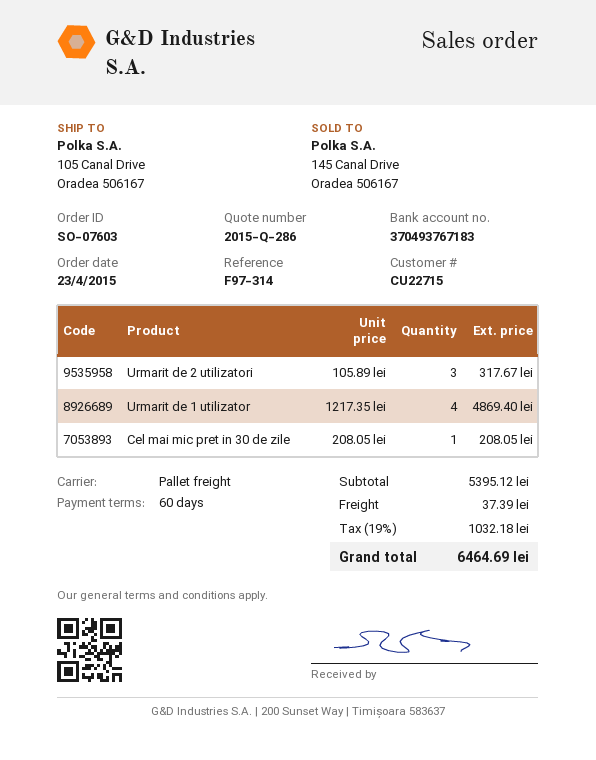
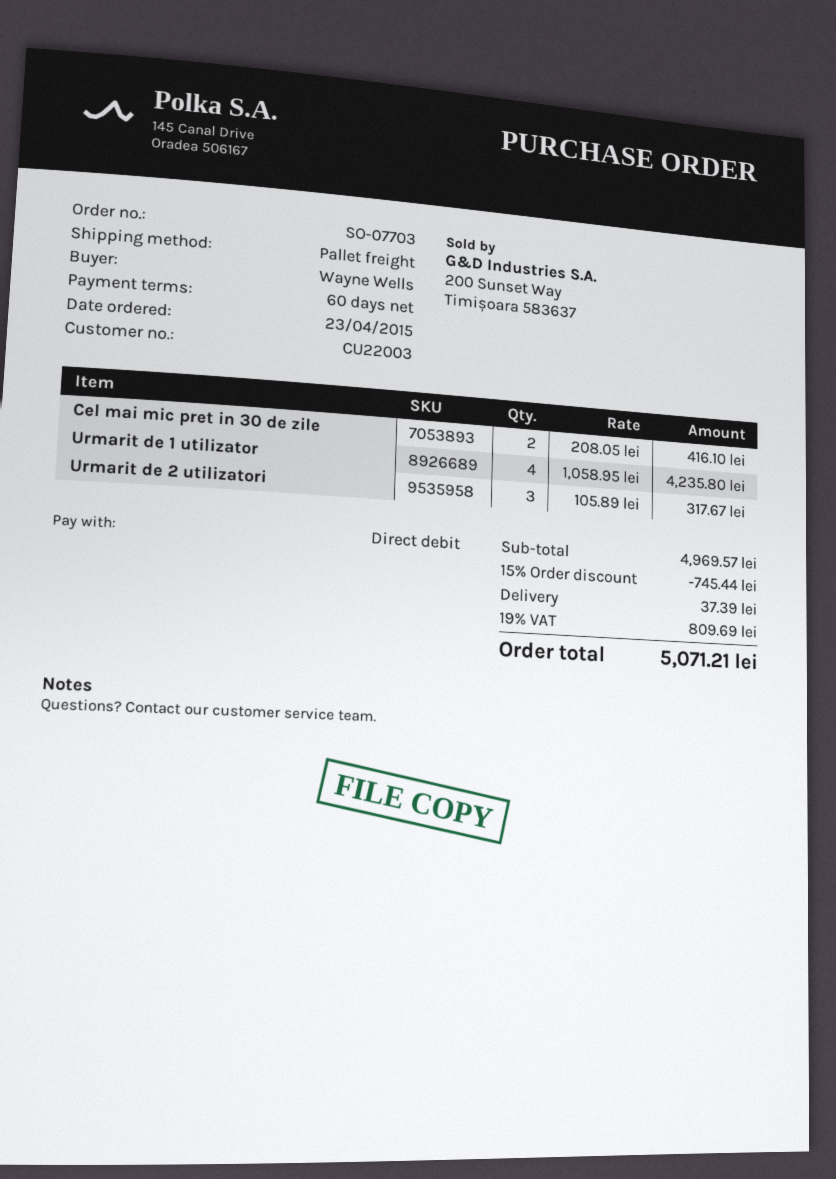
order number: SO-07603 -> SO-07703
customer number: CU22715 -> CU22003
Urmarit de 1 utilizator: 4 x 1217.35 = 4869.40 -> 4 x 1058.95 = 4235.80
Cel mai mic pret in 30 de zile: 1 x 208.05 = 208.05 -> 2 x 208.05 = 416.10
subtotal: 5395.12 -> 4969.57
discount: none -> 15% = 745.44
tax: 19% = 1032.18 -> 19% = 809.69
total: 6464.69 -> 5071.21

